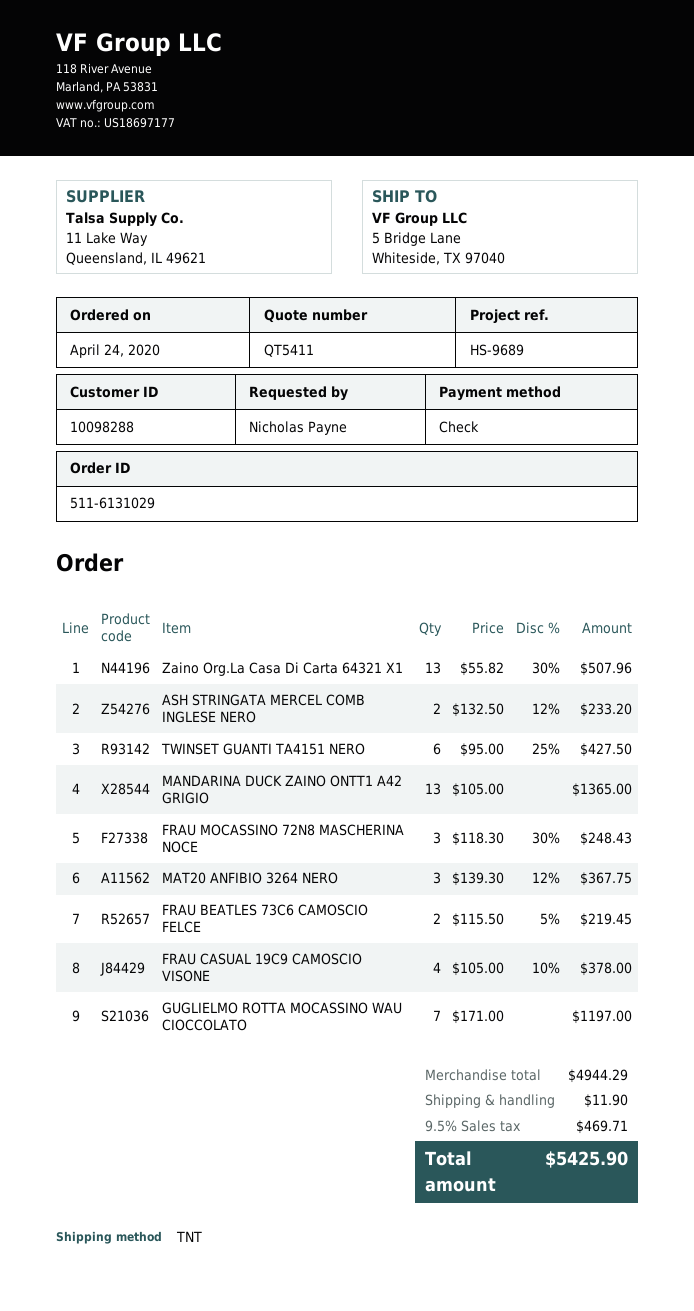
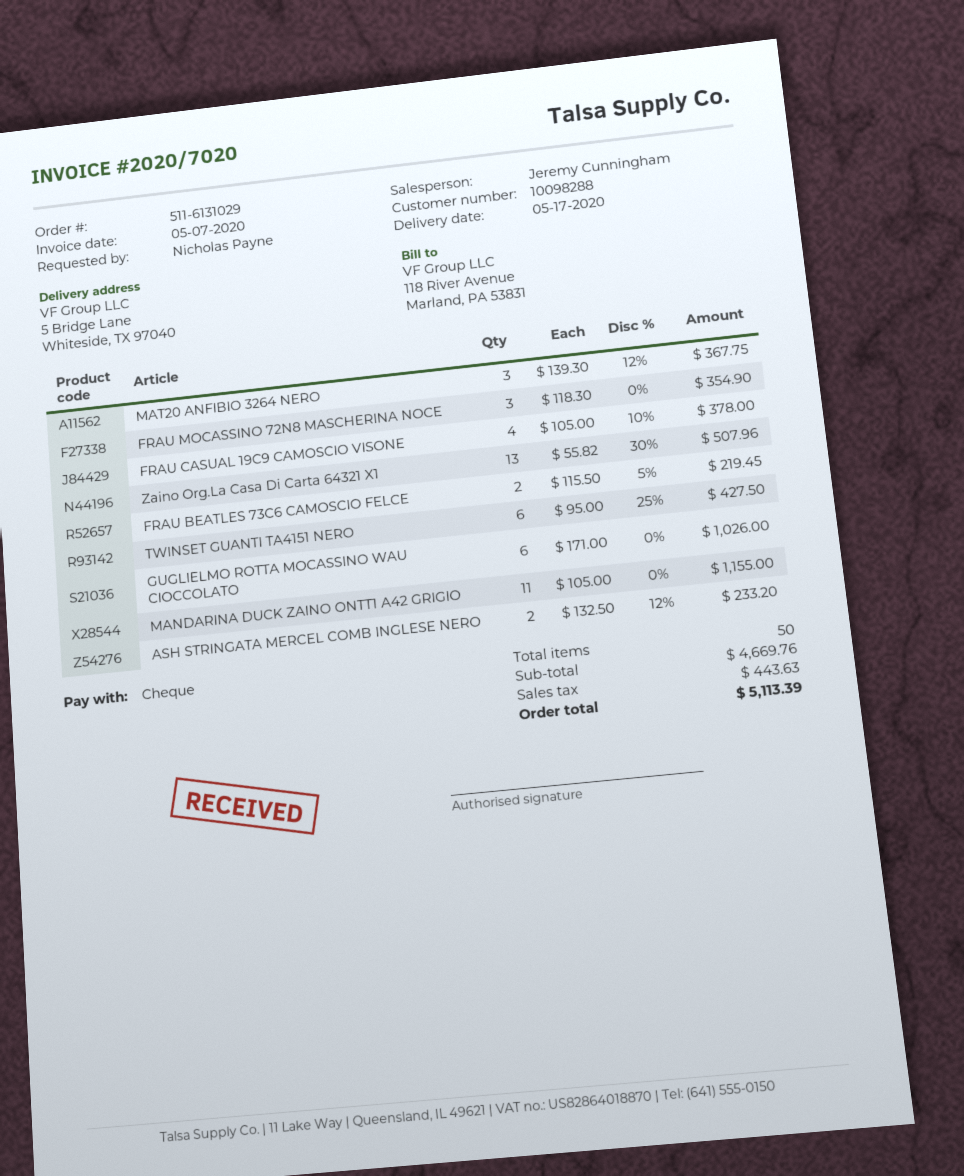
MANDARINA DUCK ZAINO ONTT1 A42 GRIGIO: 13 x 105.00 = 1365.00 -> 11 x 105.00 = 1155.00
FRAU MOCASSINO 72N8 MASCHERINA NOCE: 3 x 118.30 - 30% = 248.43 -> 3 x 118.30 = 354.90
GUGLIELMO ROTTA MOCASSINO WAU CIOCCOLATO: 7 x 171.00 = 1197.00 -> 6 x 171.00 = 1026.00
subtotal: 4944.29 -> 4669.76
shipping: 11.90 -> none
tax: 469.71 -> 443.63
total: 5425.90 -> 5113.39

